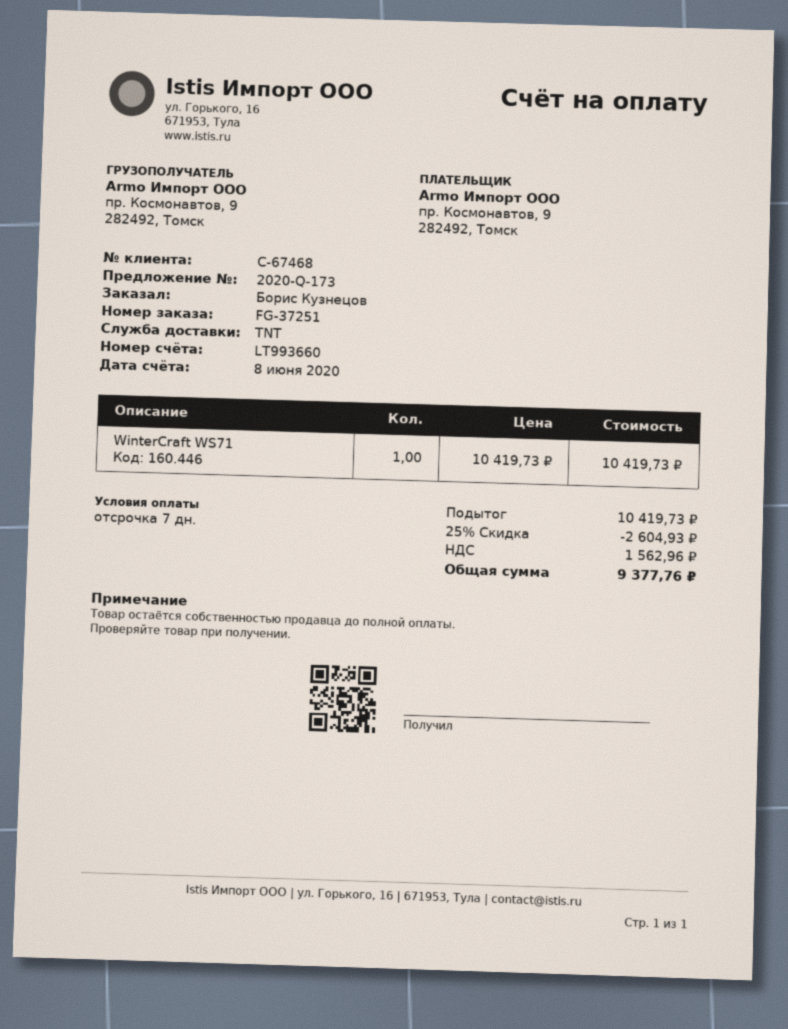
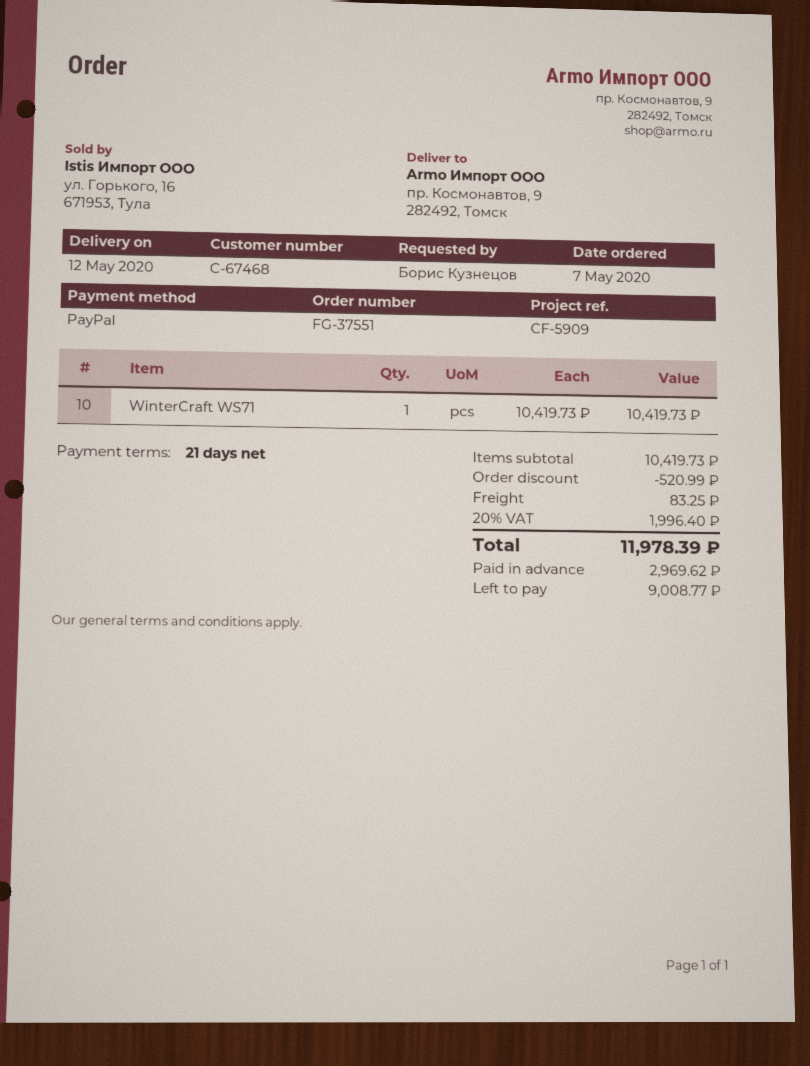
order number: FG-37251 -> FG-37551
payment terms: 7 days -> 21 days
discount: 2604.93 -> 520.99
shipping: none -> 83.25
tax: 1562.96 -> 1996.40
total: 9377.76 -> 11978.39

